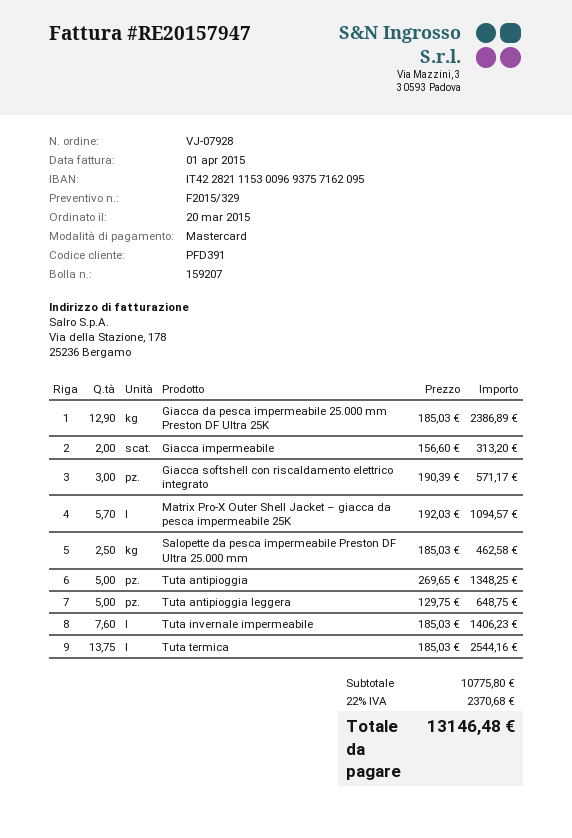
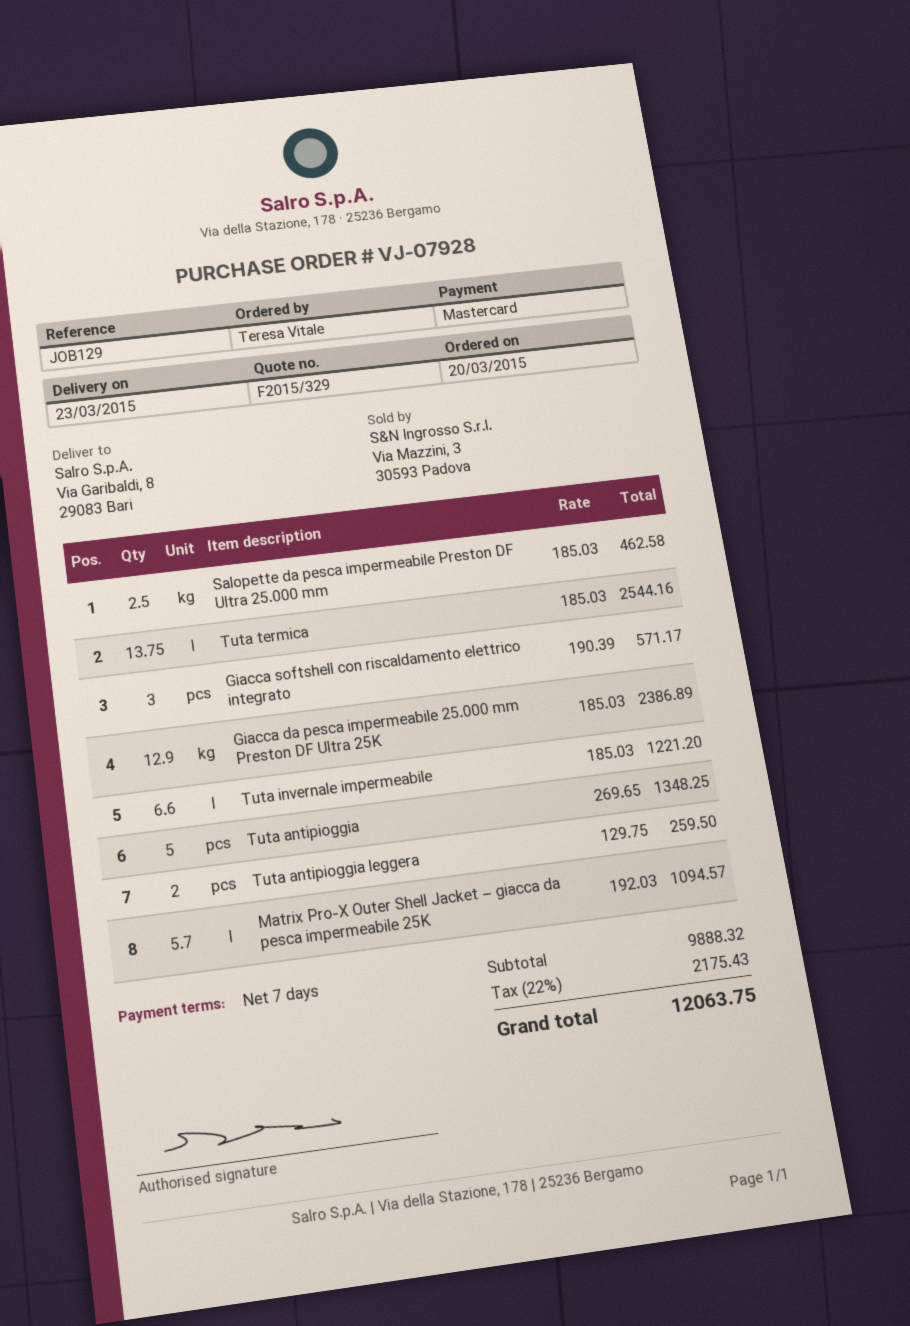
Giacca impermeabile: 2 x 156.60 = 313.20 -> none
Tuta antipioggia leggera: 5 x 129.75 = 648.75 -> 2 x 129.75 = 259.50
Tuta invernale impermeabile: 7.6 x 185.03 = 1406.23 -> 6.6 x 185.03 = 1221.20
subtotal: 10775.80 -> 9888.32
tax: 22% = 2370.68 -> 22% = 2175.43
total: 13146.48 -> 12063.75

